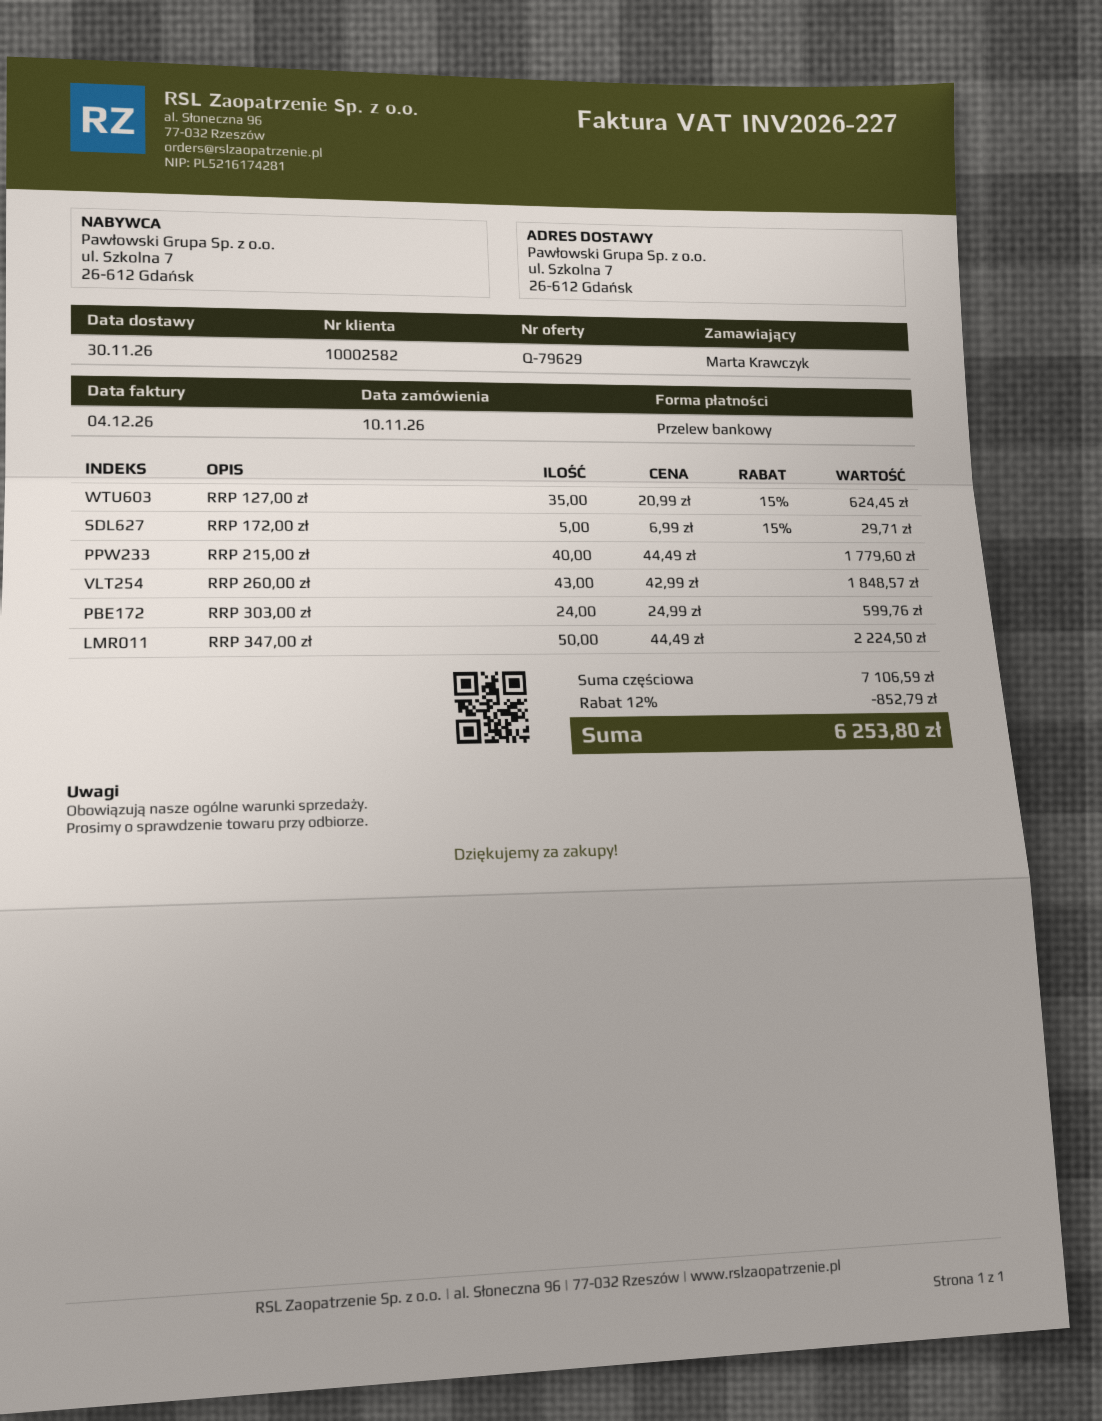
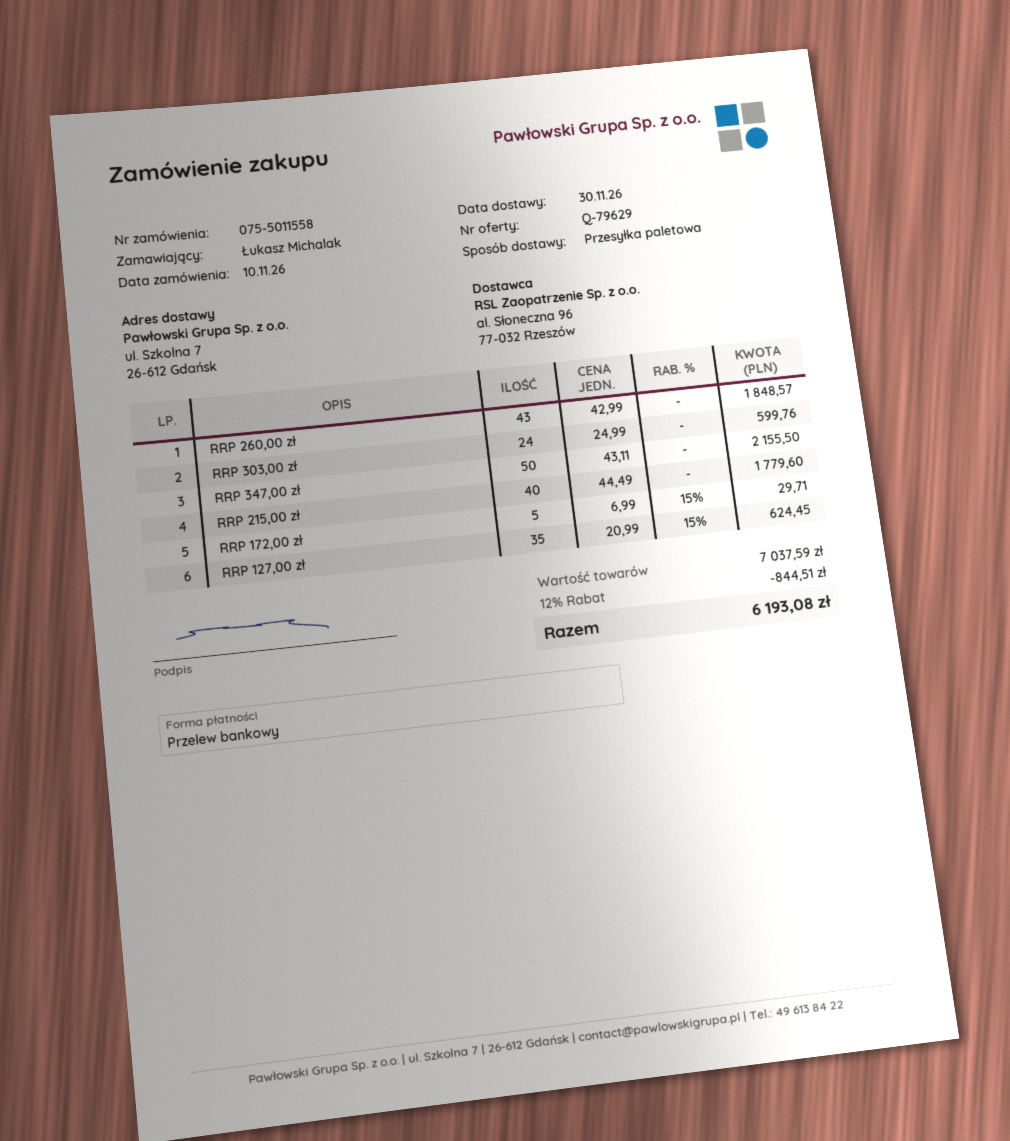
ordered by: Marta Krawczyk -> Łukasz Michalak
RRP 347,00 zł: 50 x 44.49 = 2224.50 -> 50 x 43.11 = 2155.50
subtotal: 7106.59 -> 7037.59
discount: 12% = 852.79 -> 12% = 844.51
total: 6253.80 -> 6193.08

